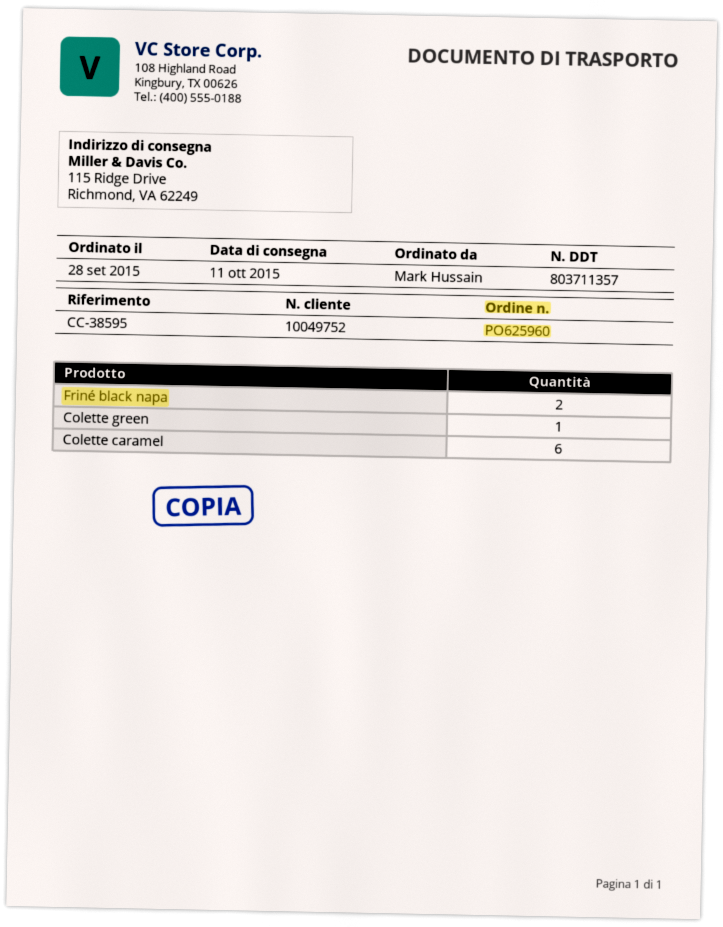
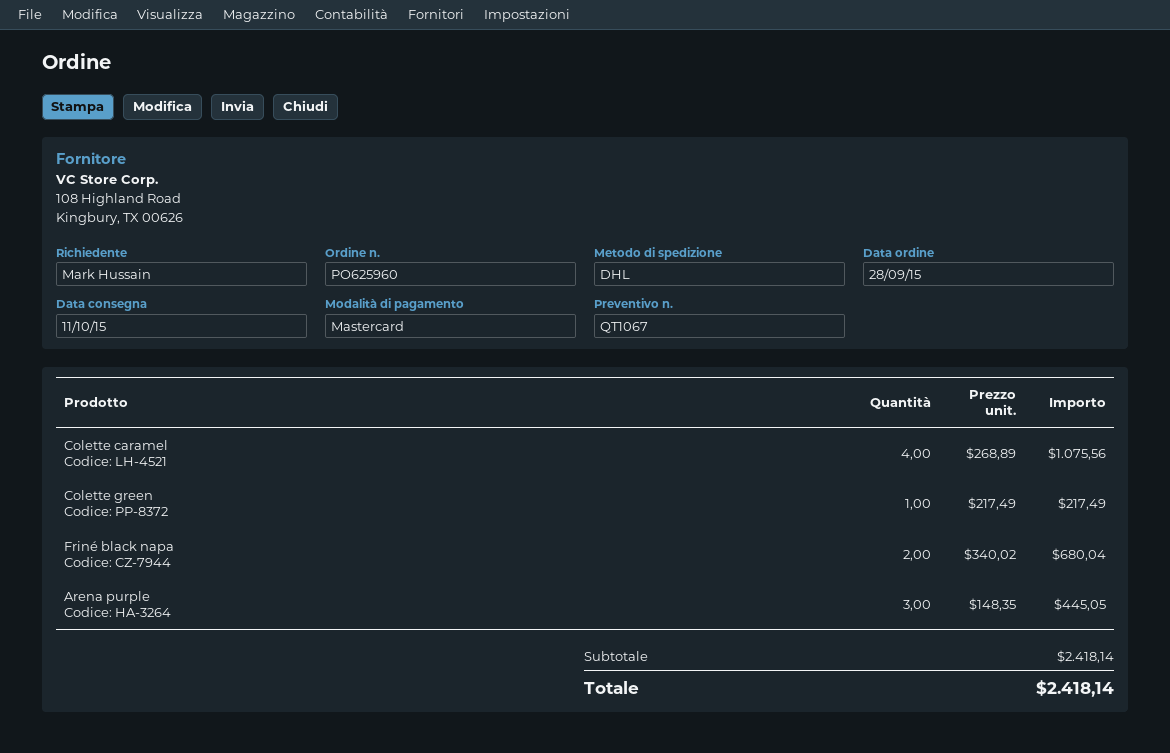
Colette caramel: 6 -> 4
Arena purple: none -> 3

